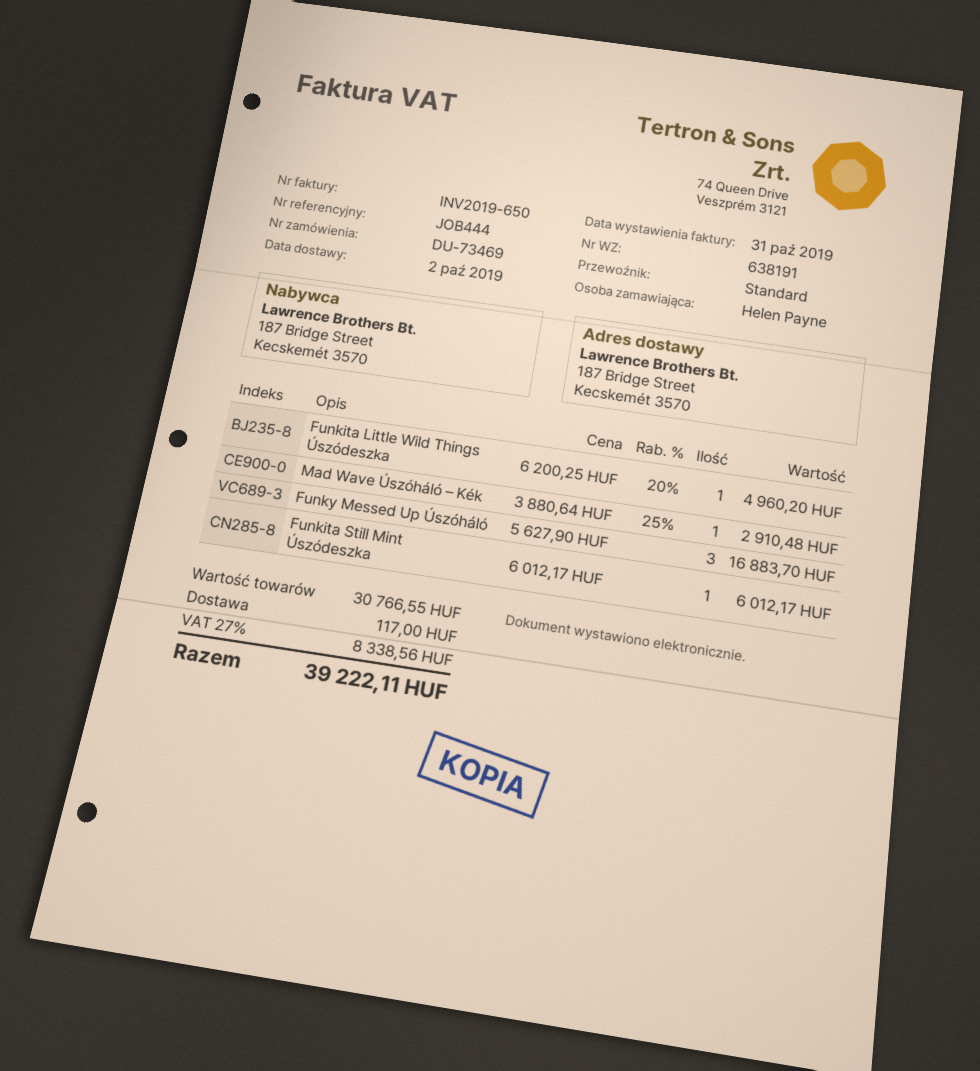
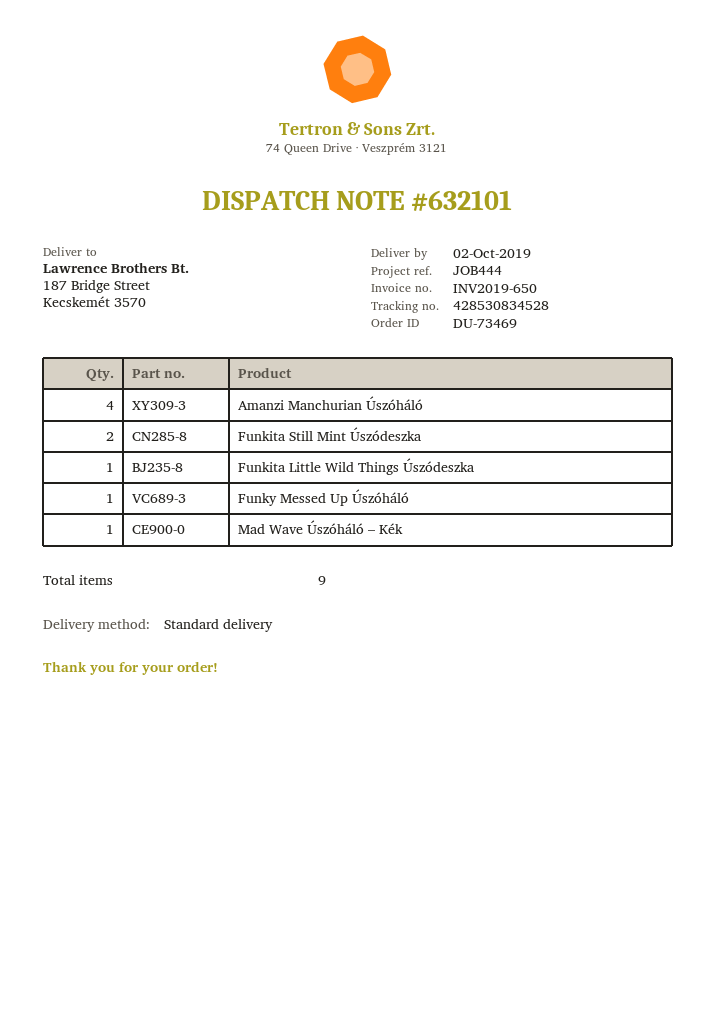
delivery note number: 638191 -> 632101
Funky Messed Up Úszóháló: 3 -> 1
Funkita Still Mint Úszódeszka: 1 -> 2
Amanzi Manchurian Úszóháló: none -> 4

